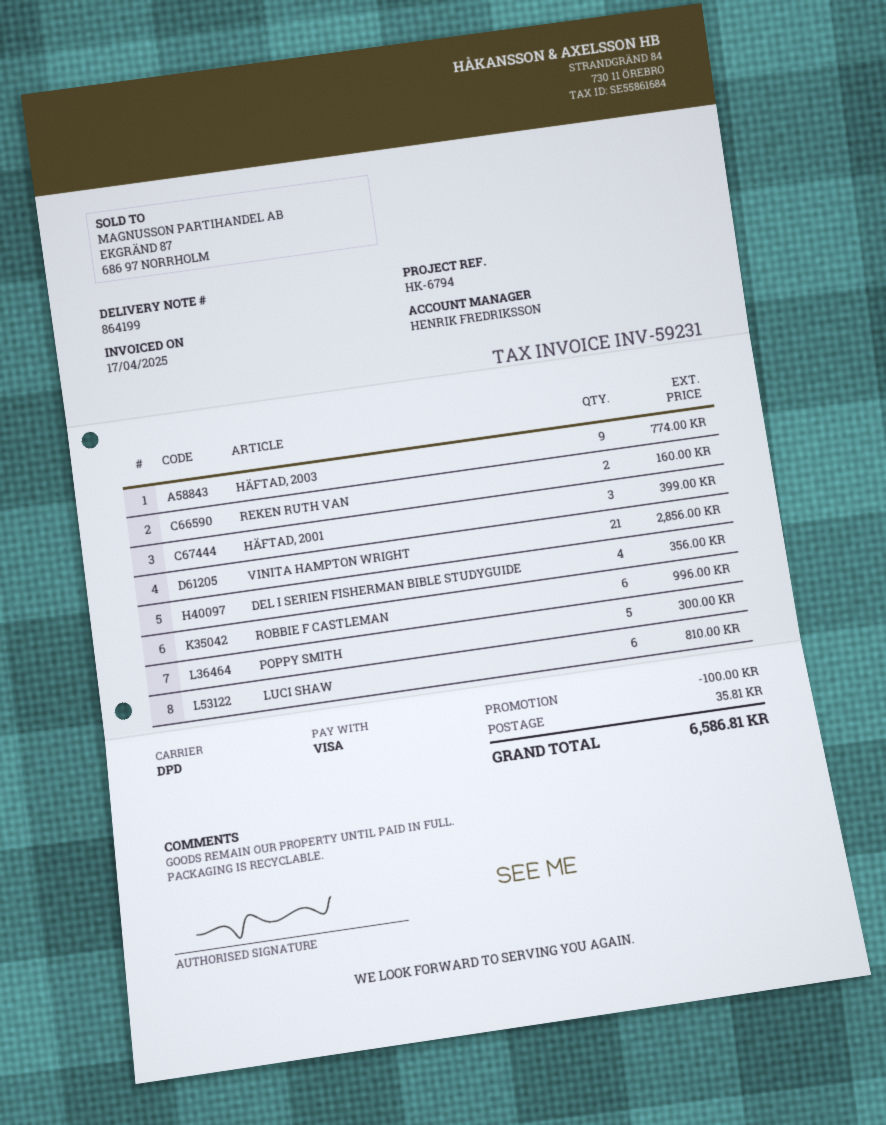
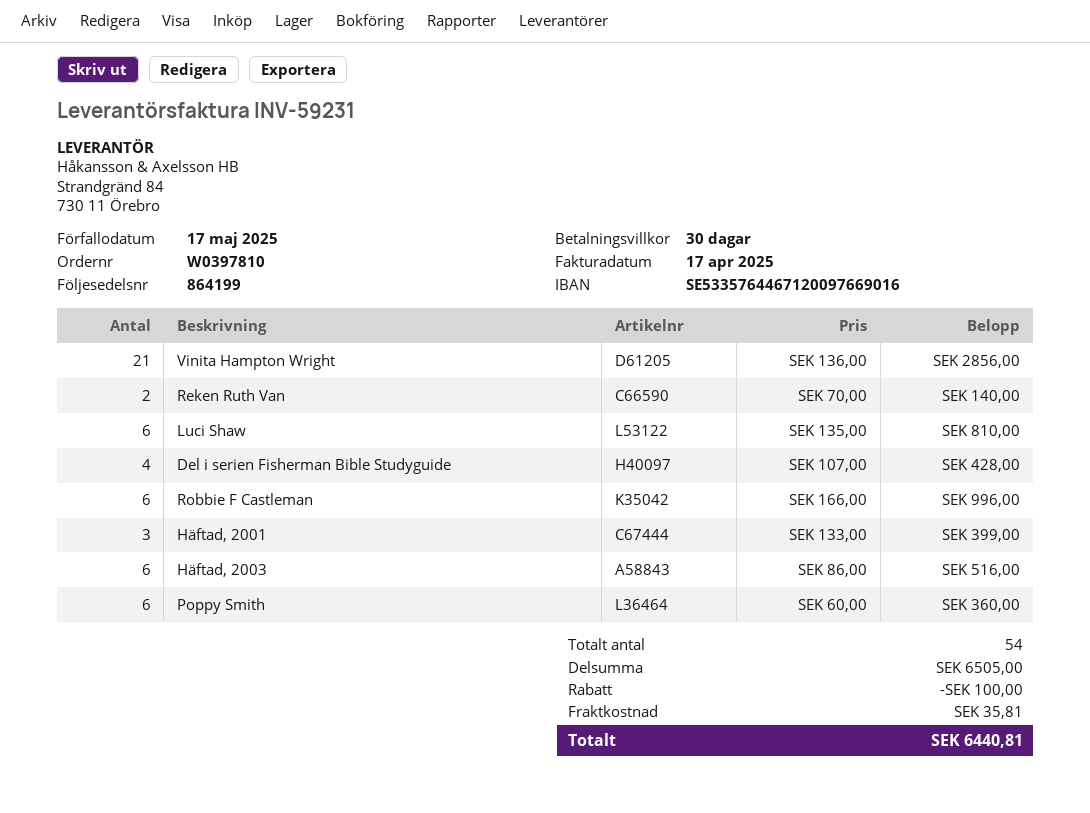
HÄFTAD, 2003: 9 for 774.00 -> 6 for 516.00
REKEN RUTH VAN: 2 for 160.00 -> 2 for 140.00
DEL I SERIEN FISHERMAN BIBLE STUDYGUIDE: 4 for 356.00 -> 4 for 428.00
POPPY SMITH: 5 for 300.00 -> 6 for 360.00
total: 6586.81 -> 6440.81

